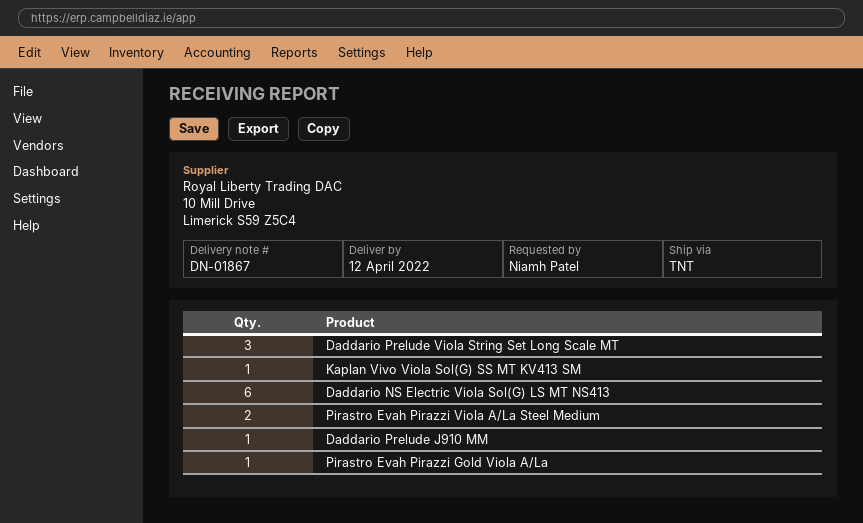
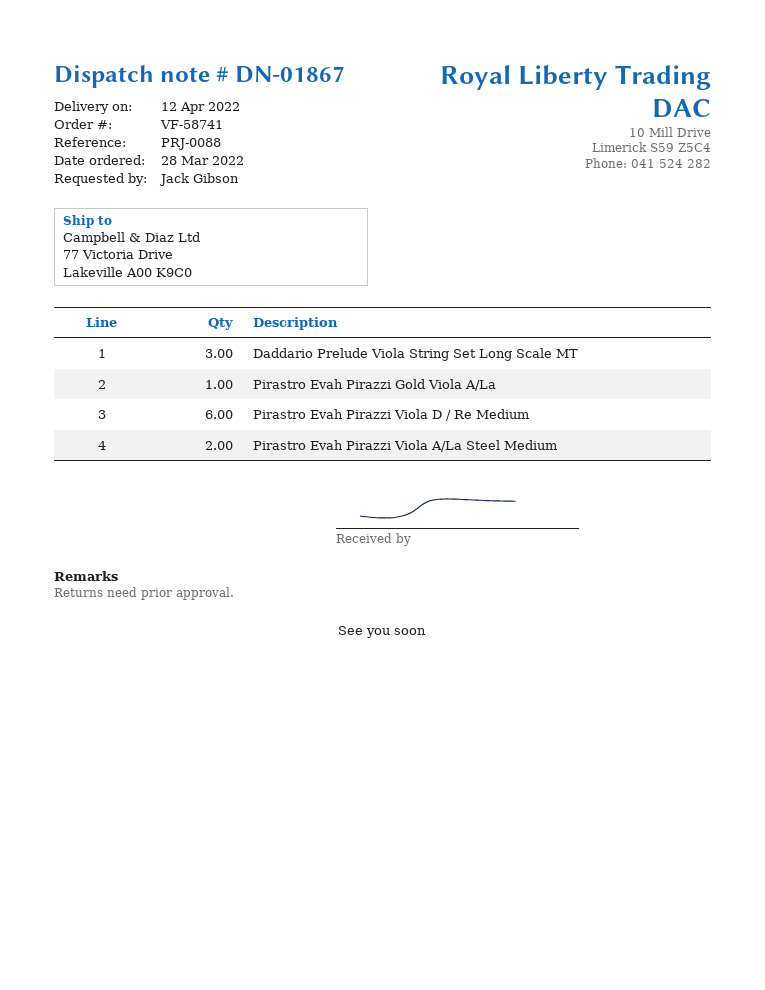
ordered by: Niamh Patel -> Jack Gibson
Kaplan Vivo Viola Sol(G) SS MT KV413 SM: 1 -> none
Daddario NS Electric Viola Sol(G) LS MT NS413: 6 -> none
Daddario Prelude J910 MM: 1 -> none
Pirastro Evah Pirazzi Viola D / Re Medium: none -> 6

